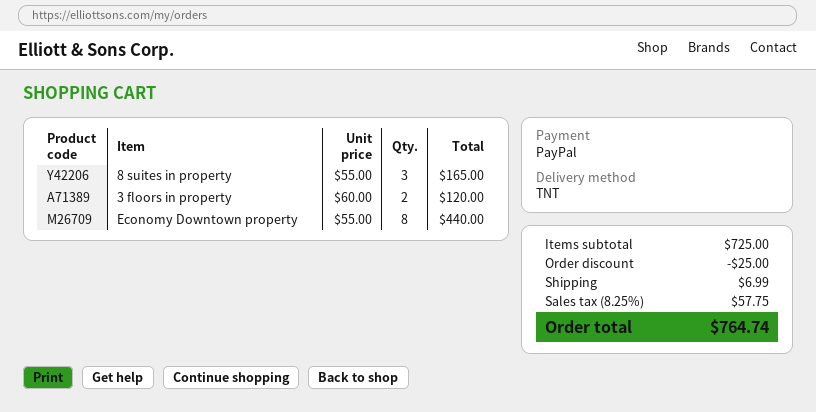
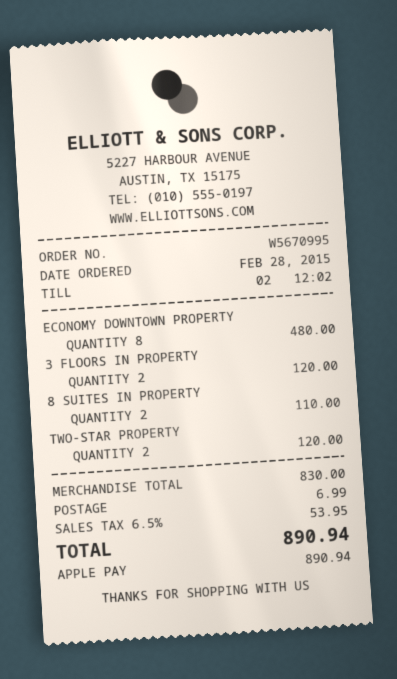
payment method: PayPal -> Apple Pay
8 suites in property: 3 for 165.00 -> 2 for 110.00
Economy Downtown property: 8 for 440.00 -> 8 for 480.00
TWO-STAR PROPERTY: none -> 2 for 120.00
subtotal: 725.00 -> 830.00
discount: 25.00 -> none
tax: 8.25% = 57.75 -> 6.5% = 53.95
total: 764.74 -> 890.94

